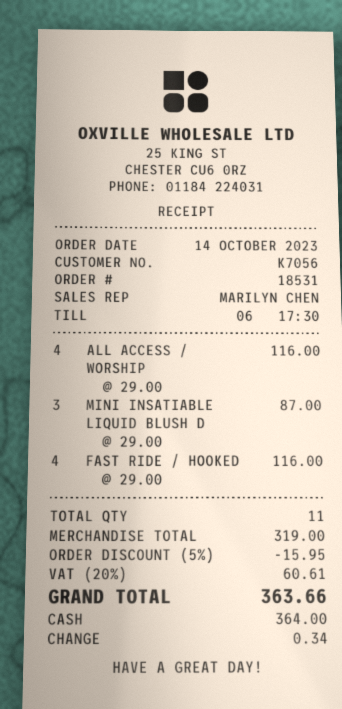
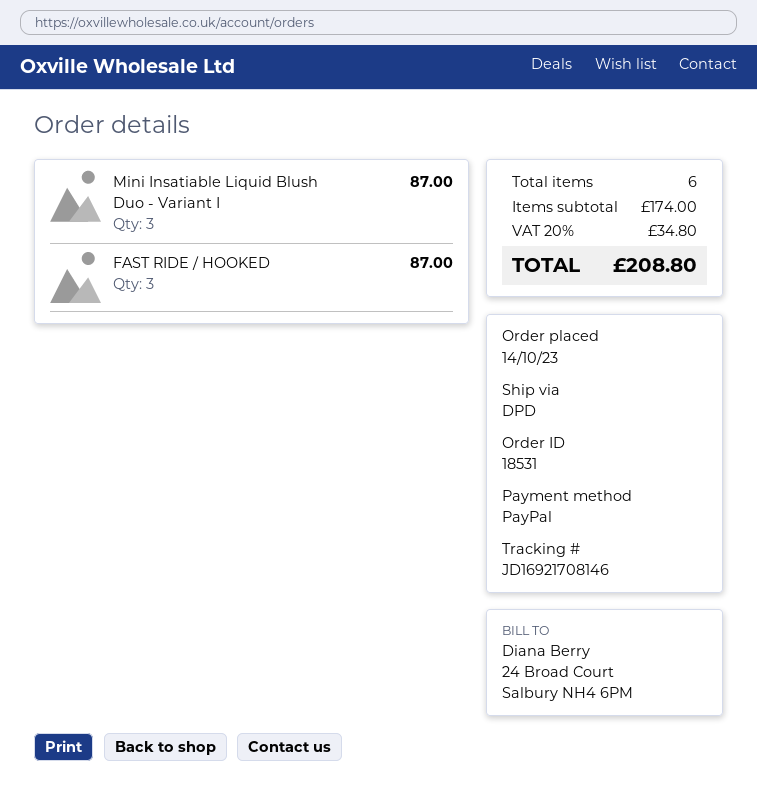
payment method: cash -> PayPal
ALL ACCESS / WORSHIP: 4 for 116.00 -> none
FAST RIDE / HOOKED: 4 for 116.00 -> 3 for 87.00
total quantity: 11 -> 6
subtotal: 319.00 -> 174.00
discount: 5% = 15.95 -> none
tax: 20% = 60.61 -> 20% = 34.80
total: 363.66 -> 208.80

